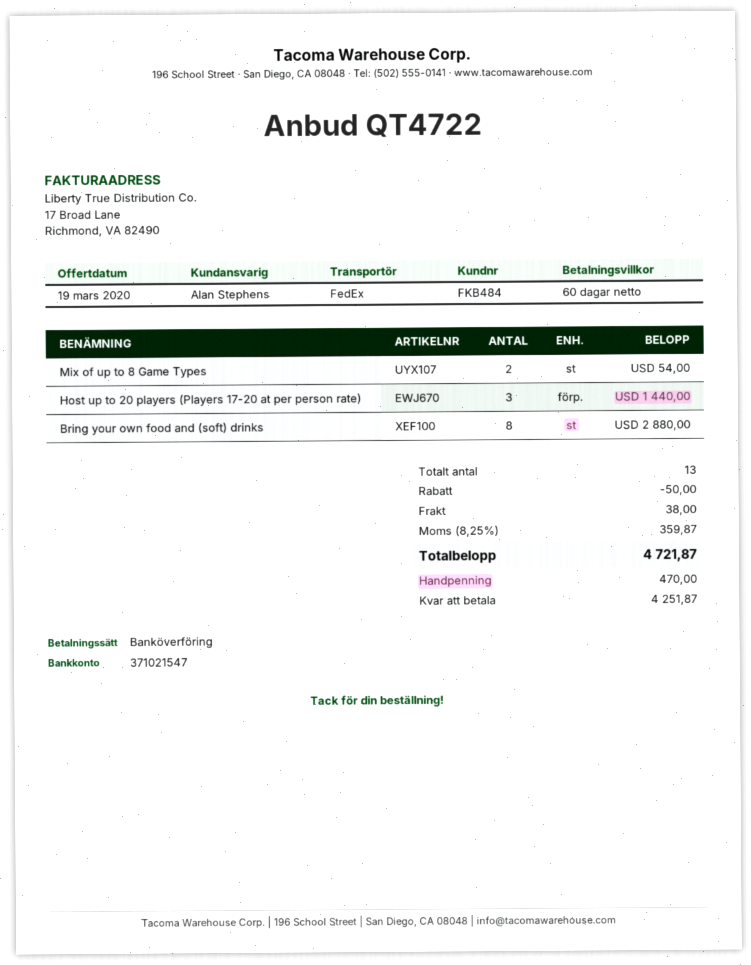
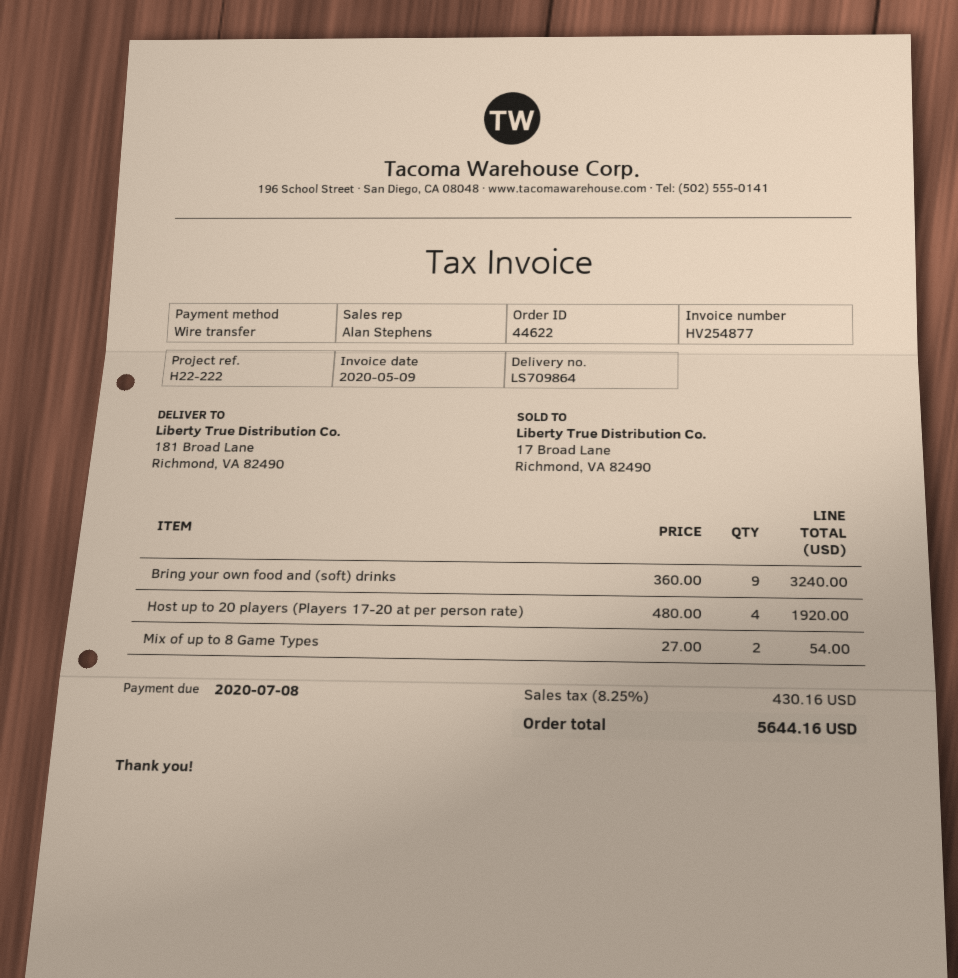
Host up to 20 players (Players 17-20 at per person rate): 3 for 1440.00 -> 4 for 1920.00
Bring your own food and (soft) drinks: 8 for 2880.00 -> 9 for 3240.00
discount: 50.00 -> none
shipping: 38.00 -> none
tax: 8.25% = 359.87 -> 8.25% = 430.16
total: 4721.87 -> 5644.16

